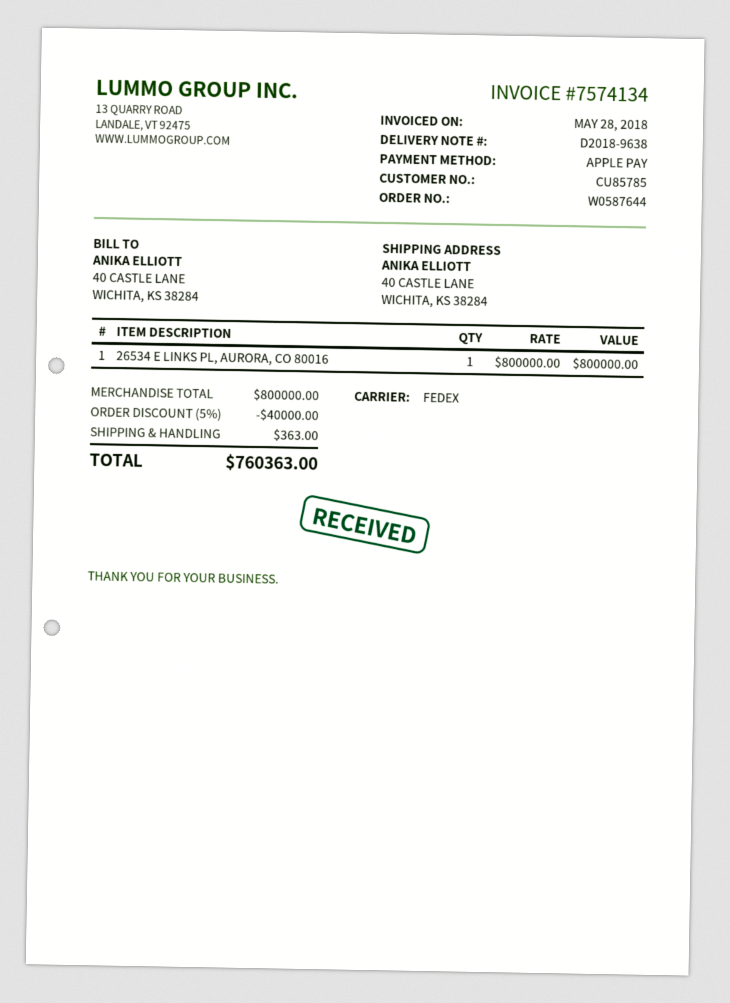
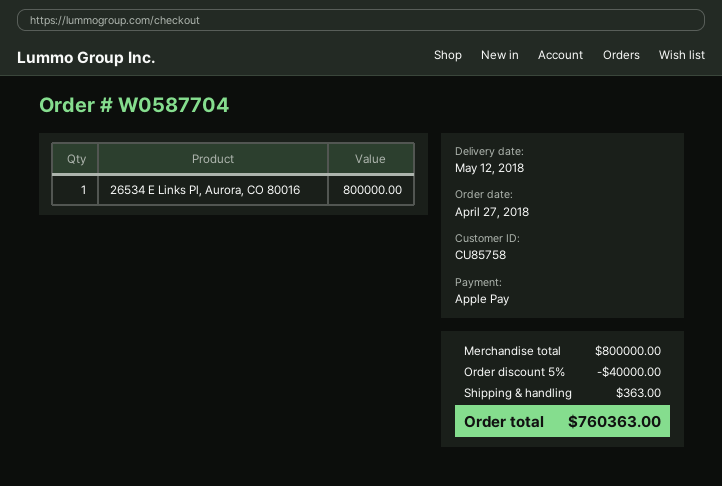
order number: W0587644 -> W0587704
customer number: CU85785 -> CU85758

